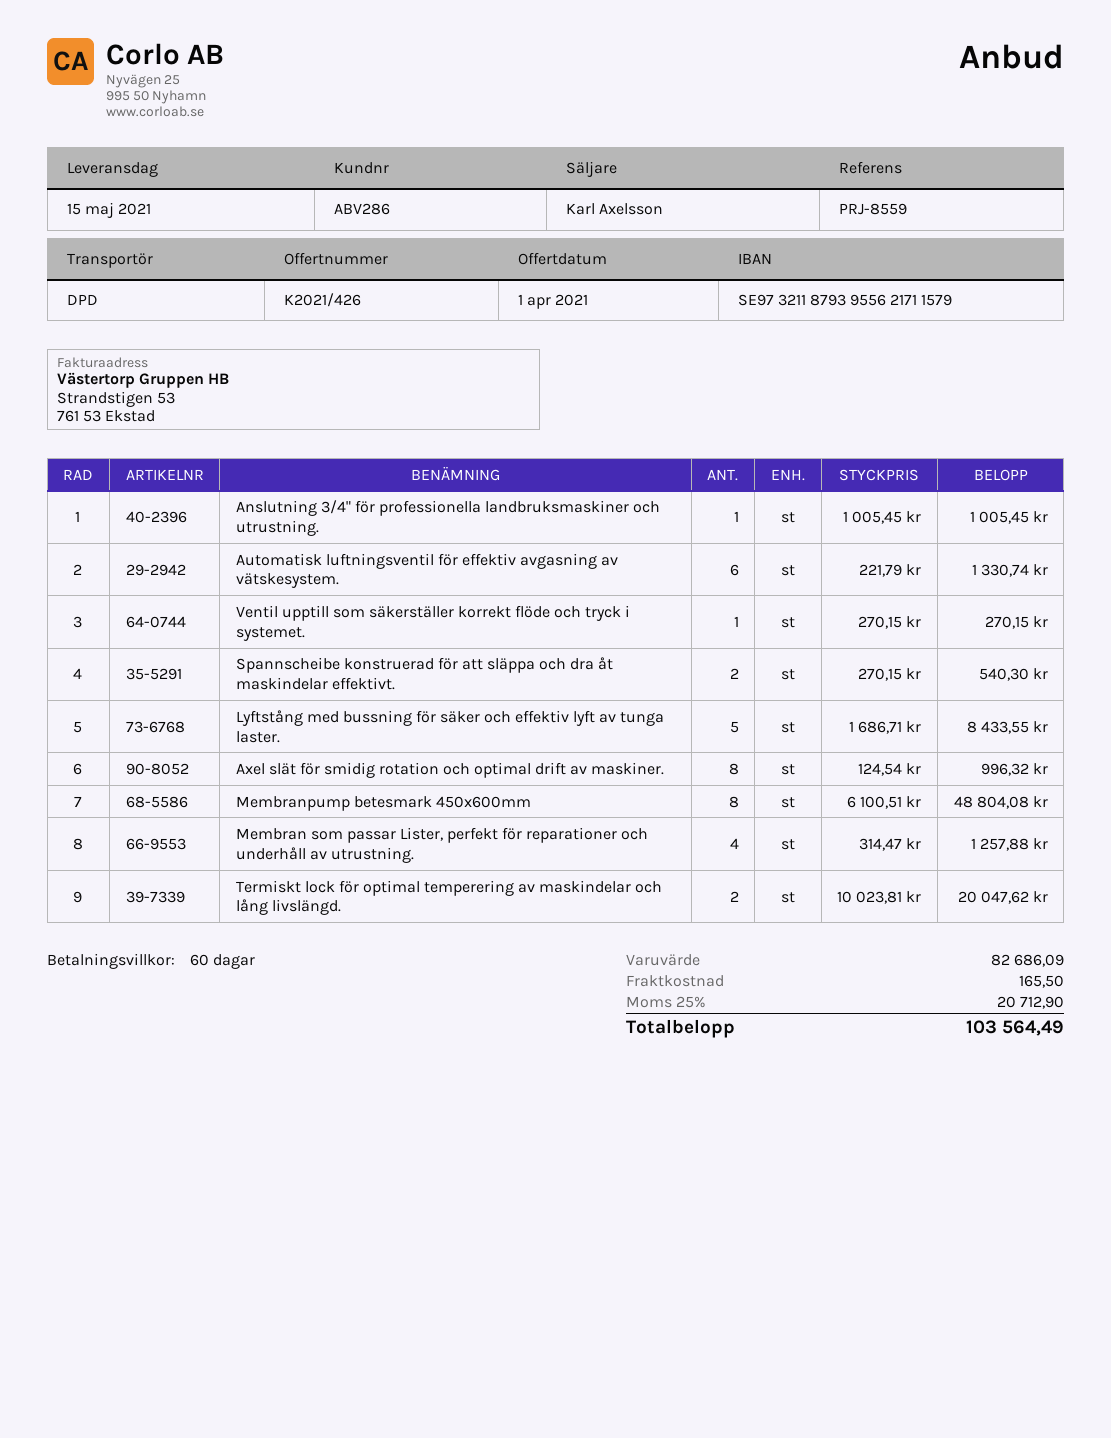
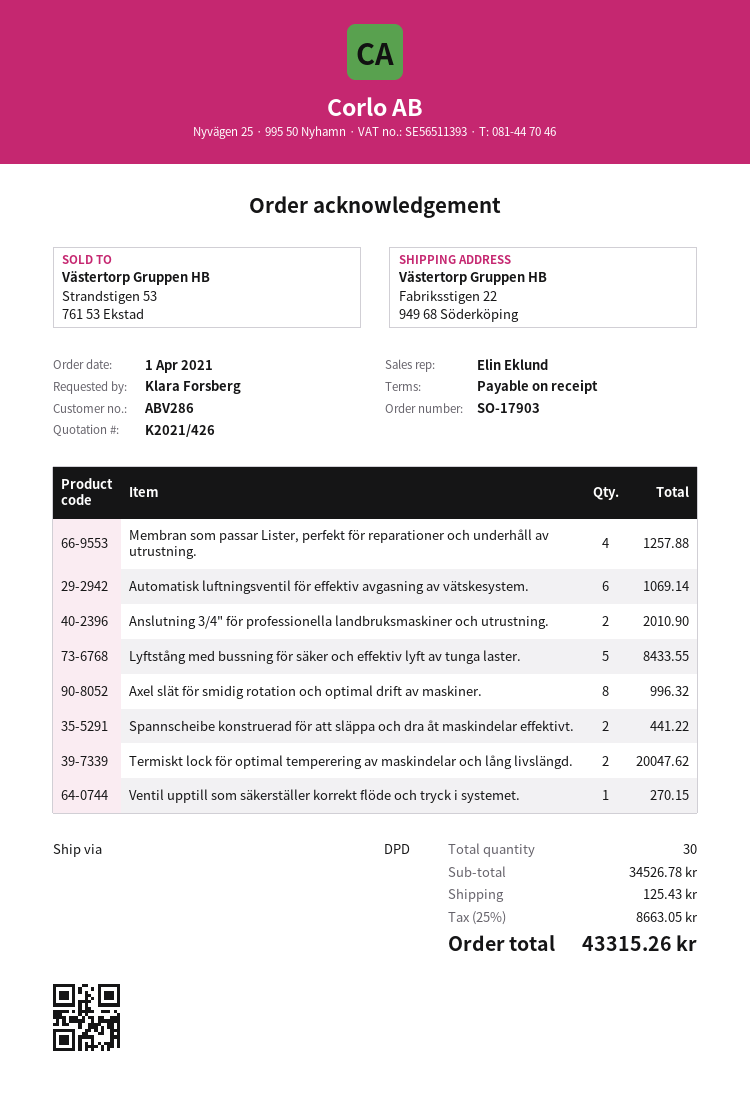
payment terms: 60 days -> on receipt
sales rep: Karl Axelsson -> Elin Eklund
Anslutning 3/4" för professionella landbruksmaskiner och utrustning.: 1 for 1005.45 -> 2 for 2010.90
Automatisk luftningsventil för effektiv avgasning av vätskesystem.: 6 for 1330.74 -> 6 for 1069.14
Spannscheibe konstruerad för att släppa och dra åt maskindelar effektivt.: 2 for 540.30 -> 2 for 441.22
Membranpump betesmark 450x600mm: 8 for 48804.08 -> none
subtotal: 82686.09 -> 34526.78
shipping: 165.50 -> 125.43
tax: 25% = 20712.90 -> 25% = 8663.05
total: 103564.49 -> 43315.26

